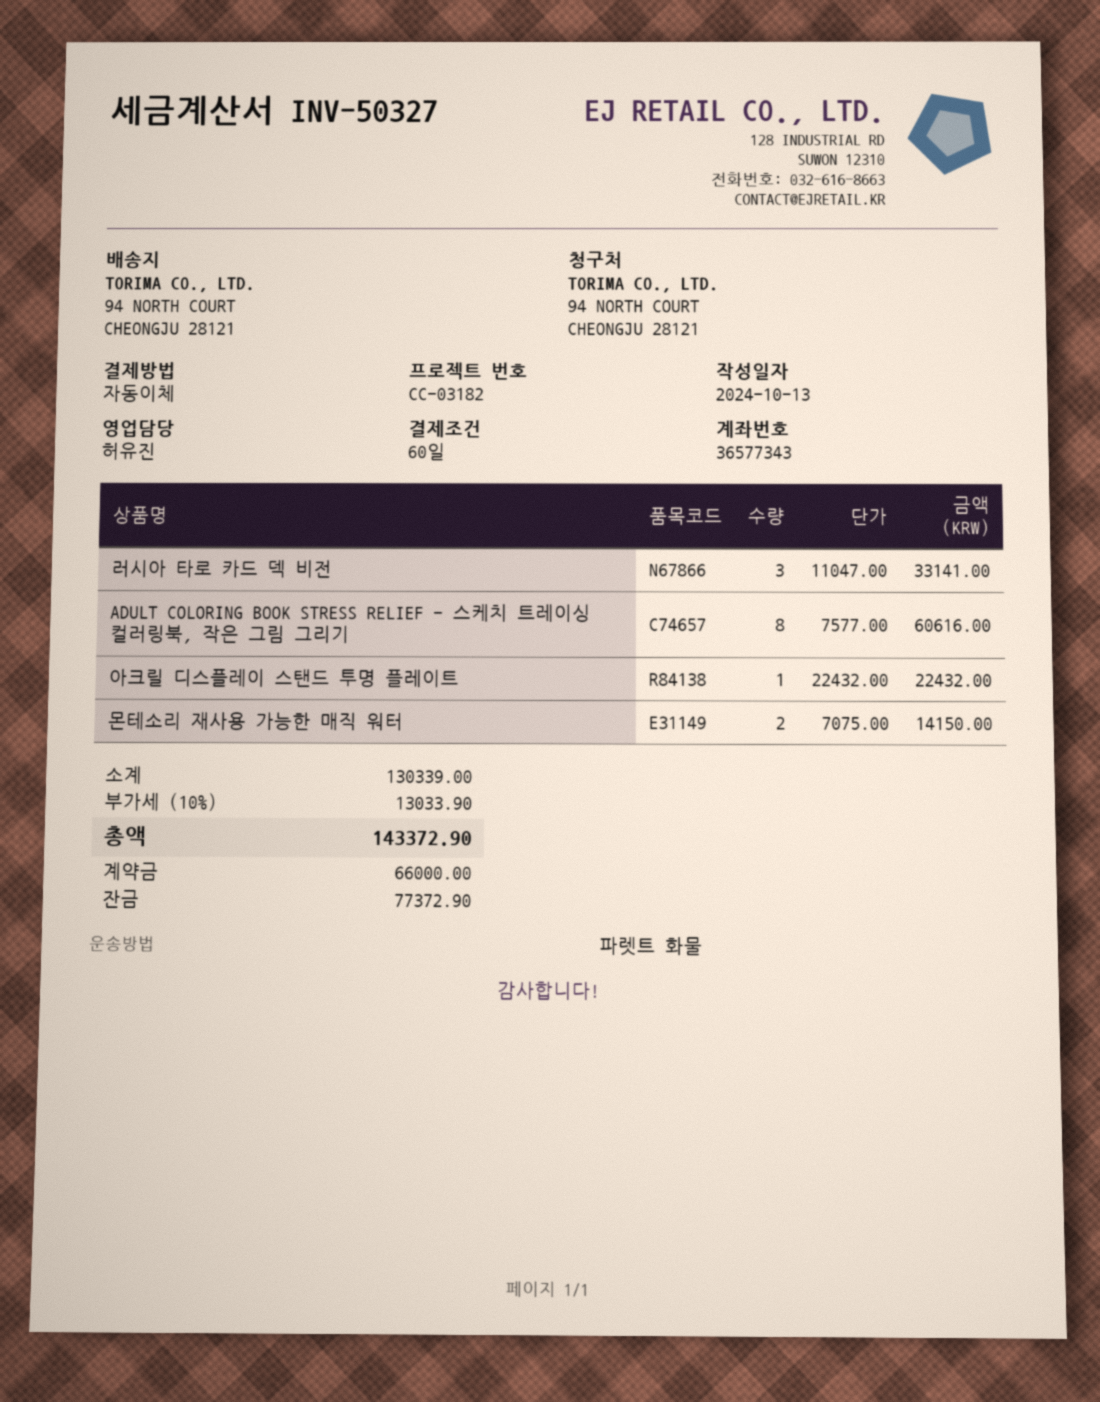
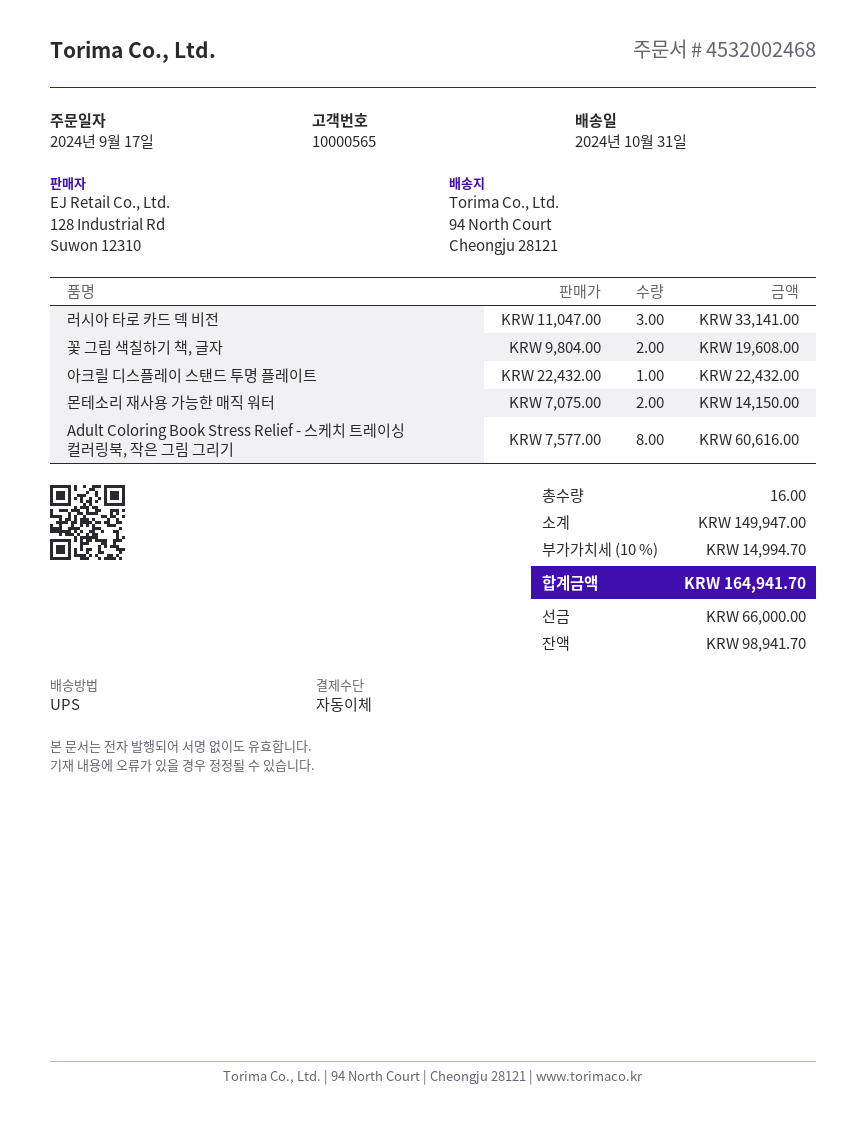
shipping method: pallet freight -> UPS
꽃 그림 색칠하기 책, 글자: none -> 2 x 9804.00 = 19608.00
subtotal: 130339.00 -> 149947.00
tax: 10% = 13033.90 -> 10% = 14994.70
total: 143372.90 -> 164941.70
balance: 77372.90 -> 98941.70

